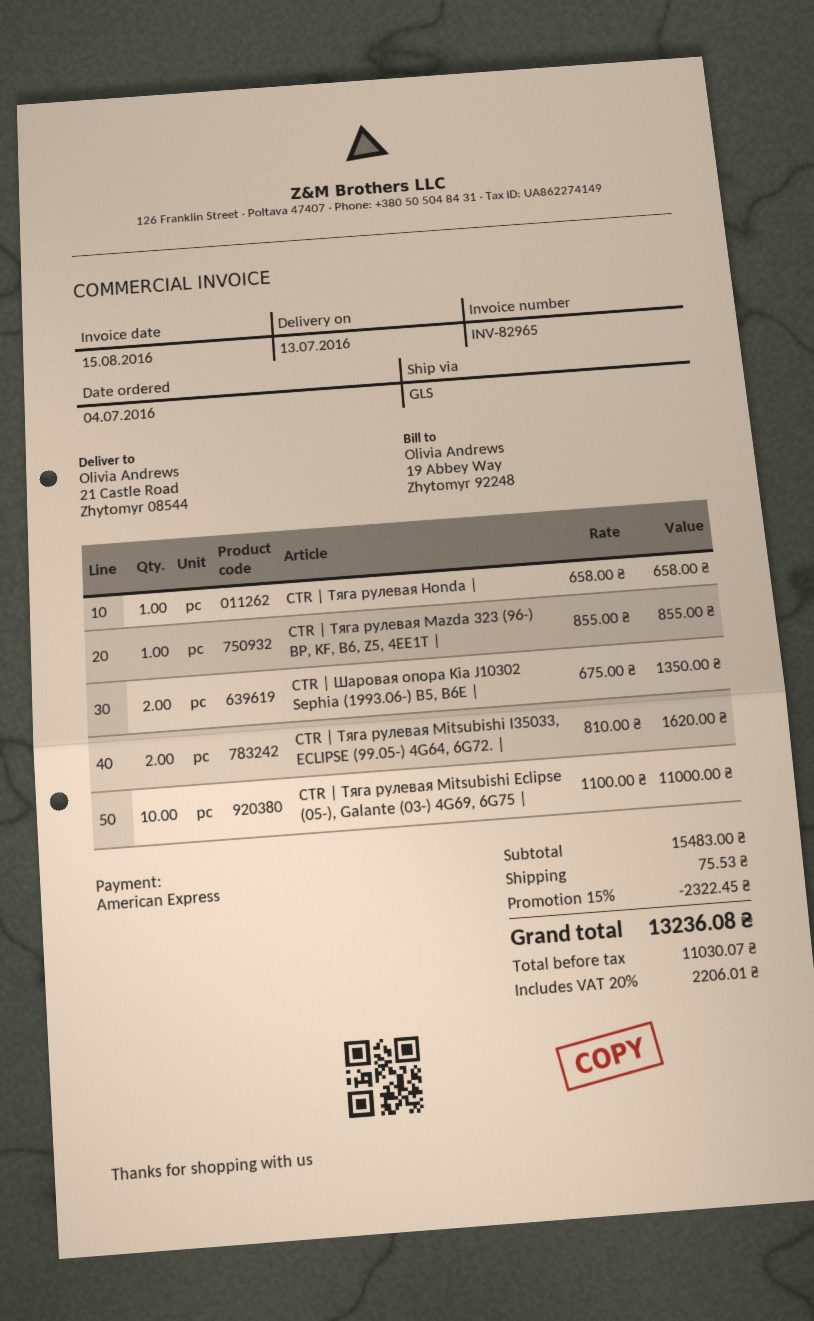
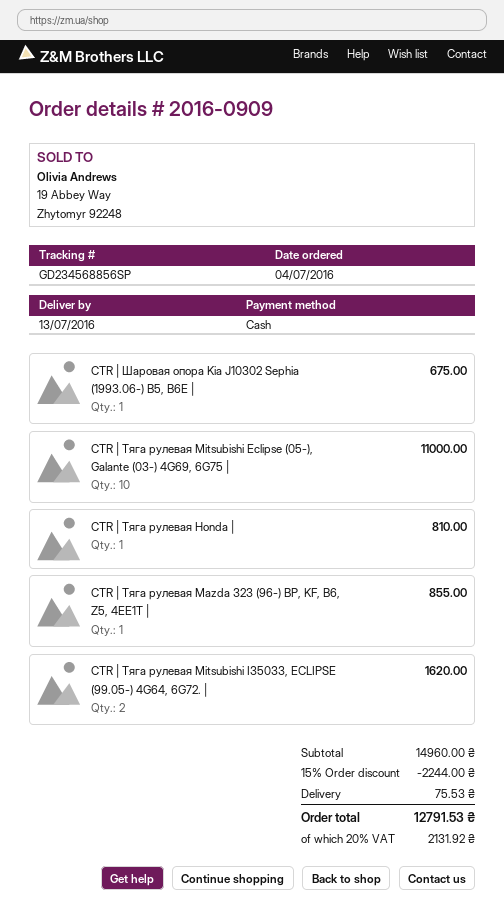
payment method: American Express -> cash
CTR | Тяга рулевая Honda |: 1 for 658.00 -> 1 for 810.00
CTR | Шаровая опора Kia J10302 Sephia (1993.06-) B5, B6E |: 2 for 1350.00 -> 1 for 675.00
subtotal: 15483.00 -> 14960.00
discount: 15% = 2322.45 -> 15% = 2244.00
tax: 20% = 2206.01 -> 20% = 2131.92
total: 13236.08 -> 12791.53

